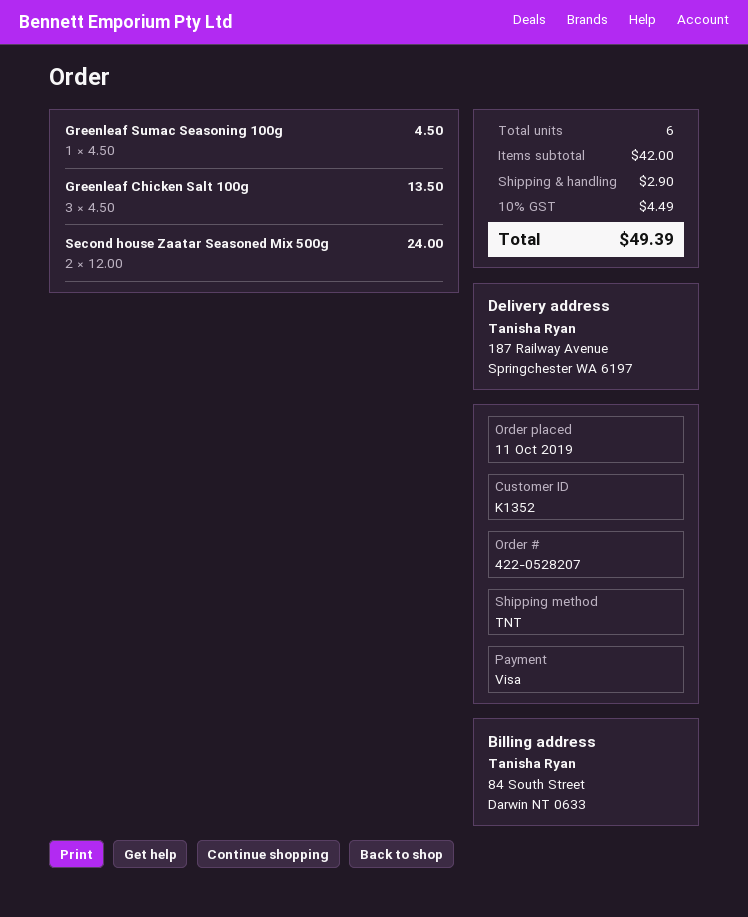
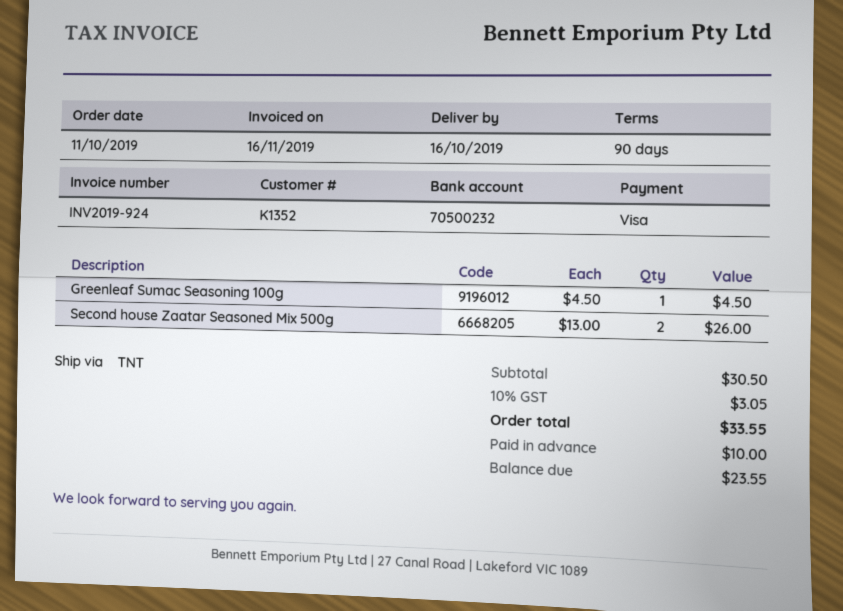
Greenleaf Chicken Salt 100g: 3 x 4.50 = 13.50 -> none
Second house Zaatar Seasoned Mix 500g: 2 x 12.00 = 24.00 -> 2 x 13.00 = 26.00
subtotal: 42.00 -> 30.50
shipping: 2.90 -> none
tax: 10% = 4.49 -> 10% = 3.05
total: 49.39 -> 33.55

